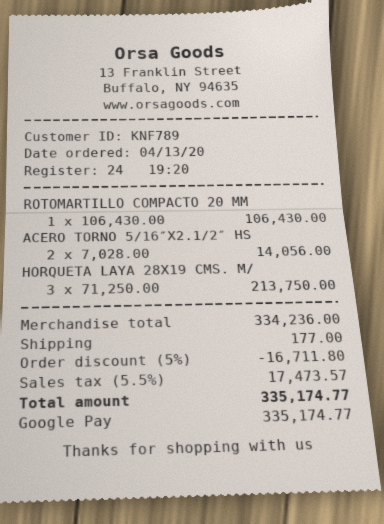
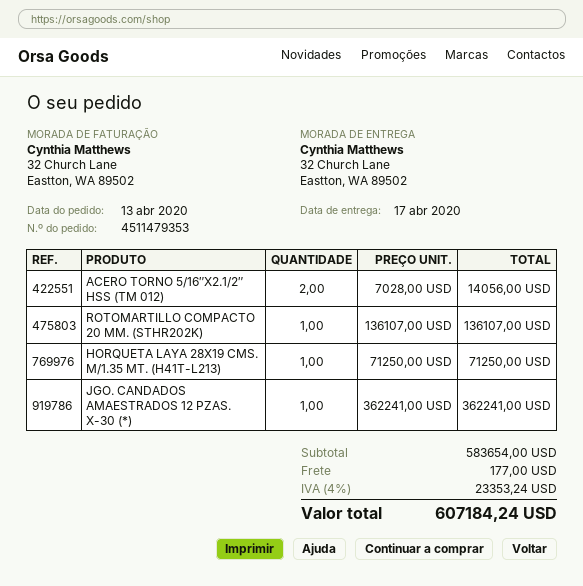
ROTOMARTILLO COMPACTO 20 MM: 1 x 106430.00 = 106430.00 -> 1 x 136107.00 = 136107.00
HORQUETA LAYA 28X19 CMS. M/: 3 x 71250.00 = 213750.00 -> 1 x 71250.00 = 71250.00
JGO. CANDADOS AMAESTRADOS 12 PZAS. X-30 (*): none -> 1 x 362241.00 = 362241.00
subtotal: 334236.00 -> 583654.00
discount: 5% = 16711.80 -> none
tax: 5.5% = 17473.57 -> 4% = 23353.24
total: 335174.77 -> 607184.24

